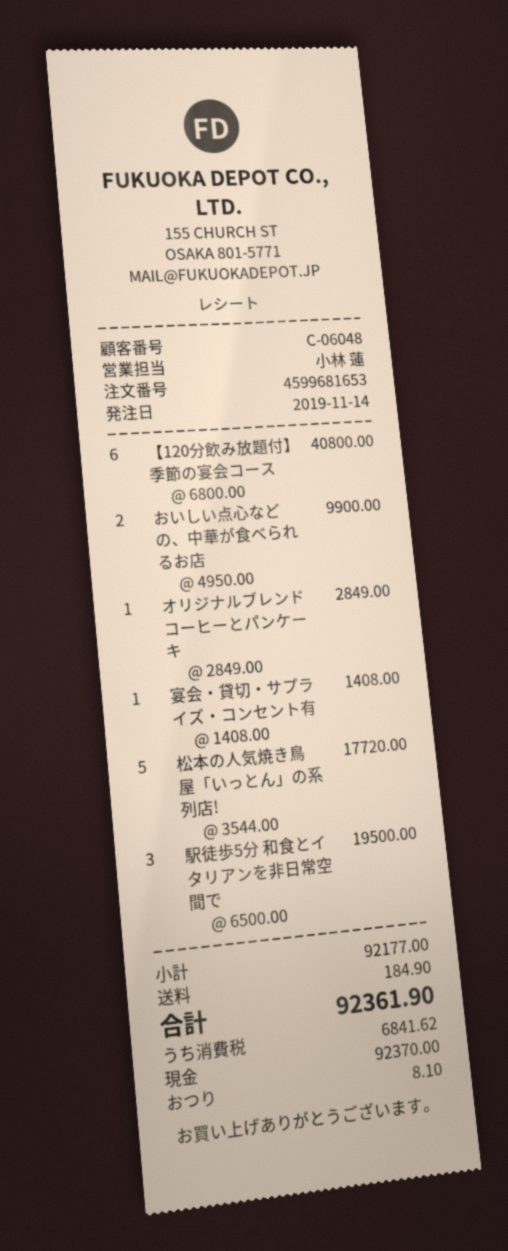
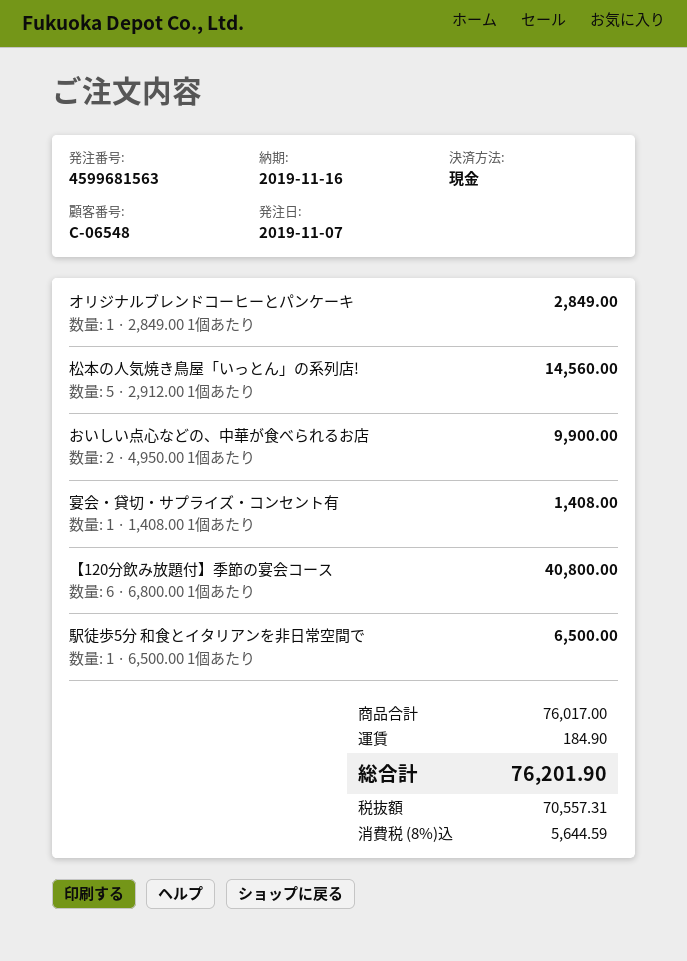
order number: 4599681653 -> 4599681563
order date: 2019-11-14 -> 2019-11-07
customer number: C-06048 -> C-06548
松本の人気焼き鳥屋「いっとん」の系列店!: 5 x 3544.00 = 17720.00 -> 5 x 2912.00 = 14560.00
駅徒歩5分 和食とイタリアンを非日常空間で: 3 x 6500.00 = 19500.00 -> 1 x 6500.00 = 6500.00
subtotal: 92177.00 -> 76017.00
tax: 6841.62 -> 5644.59
total: 92361.90 -> 76201.90

